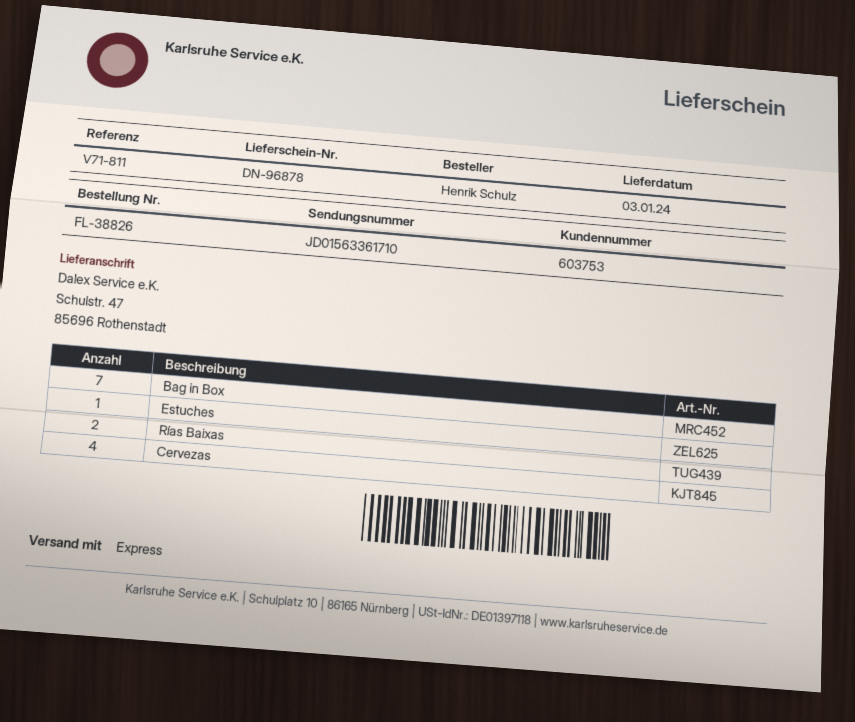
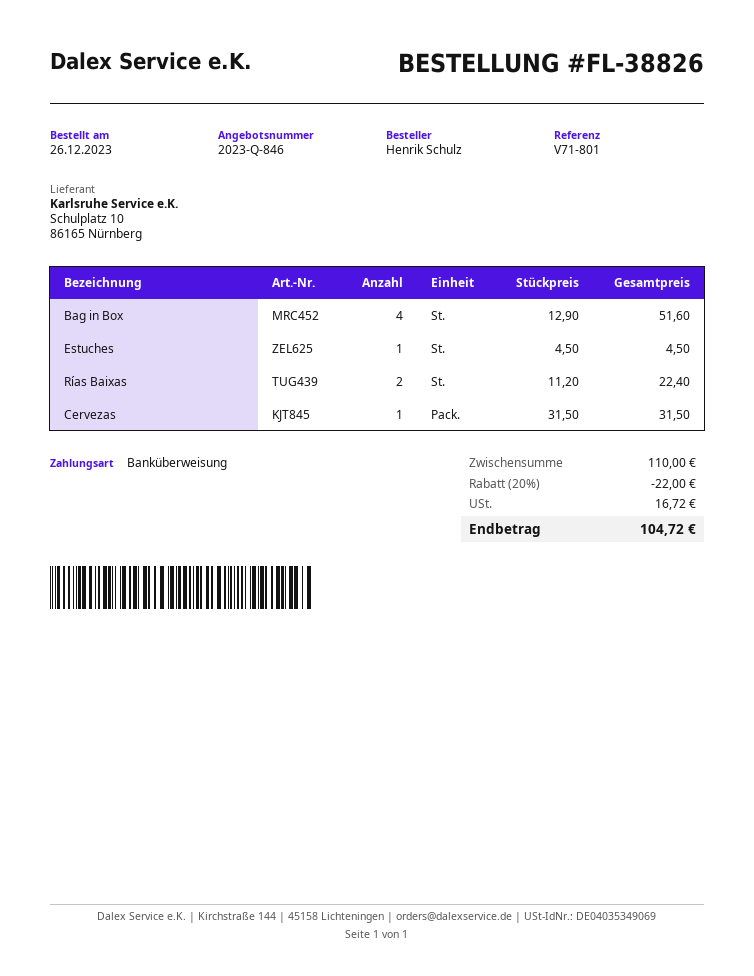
reference: V71-811 -> V71-801
Bag in Box: 7 -> 4
Cervezas: 4 -> 1

